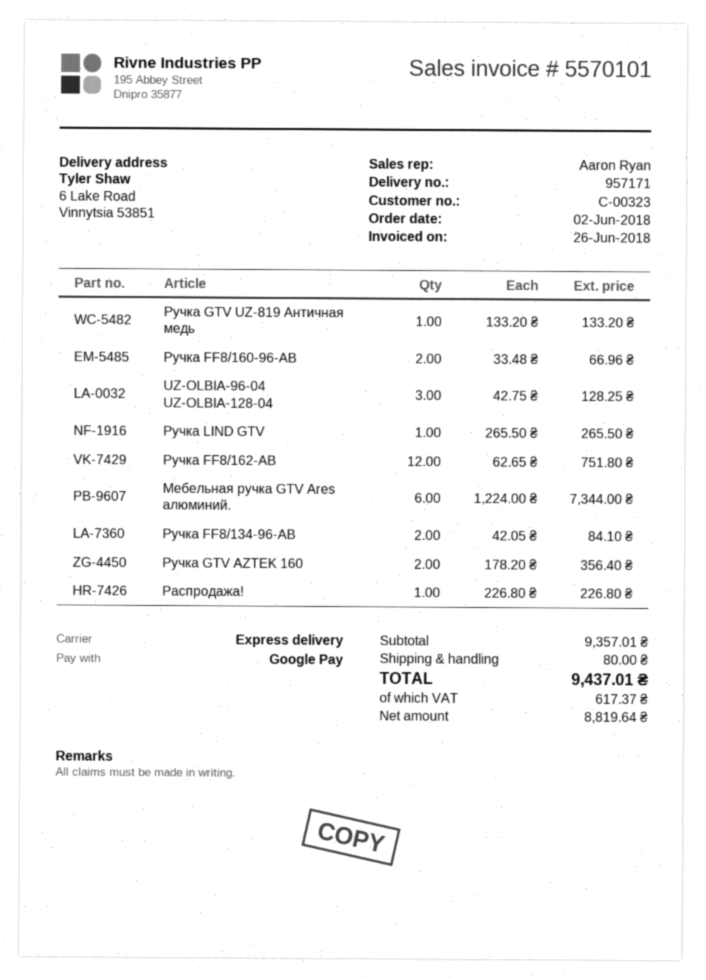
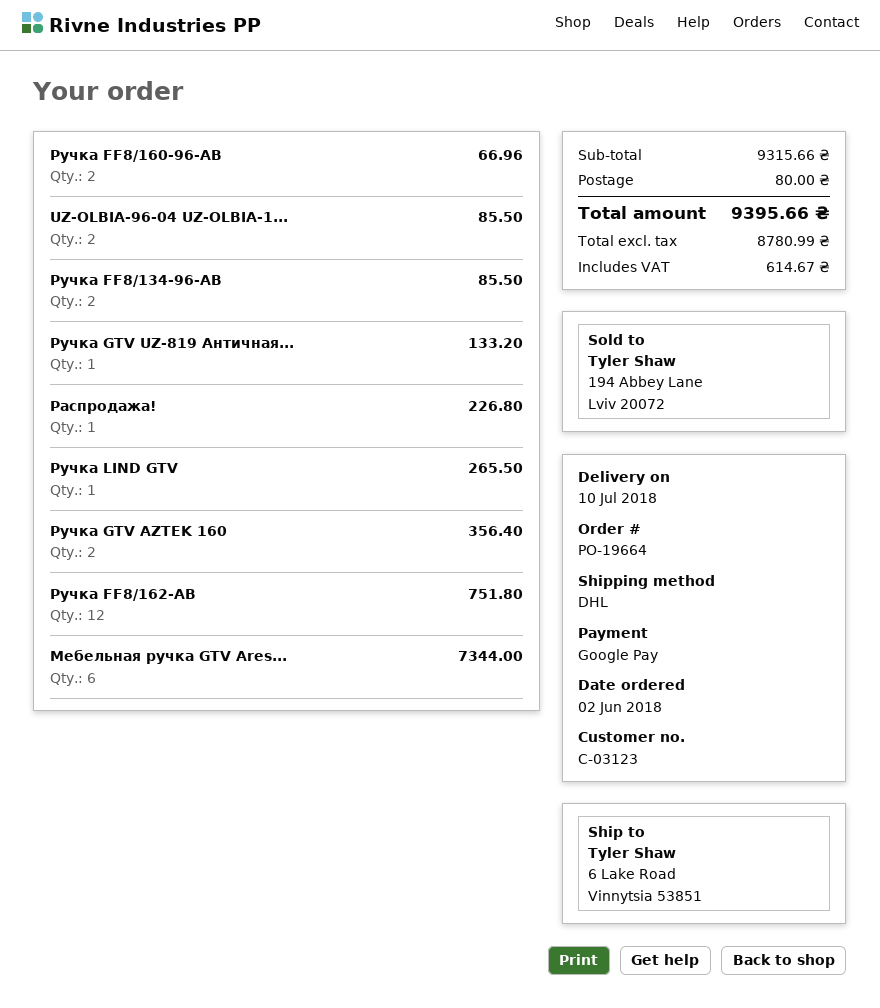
customer number: C-00323 -> C-03123
shipping method: express -> DHL
UZ-OLBIA-96-04 UZ-OLBIA-128-04: 3 for 128.25 -> 2 for 85.50
Ручка FF8/134-96-AB: 2 for 84.10 -> 2 for 85.50
subtotal: 9357.01 -> 9315.66
net: 8819.64 -> 8780.99
tax: 617.37 -> 614.67
total: 9437.01 -> 9395.66

